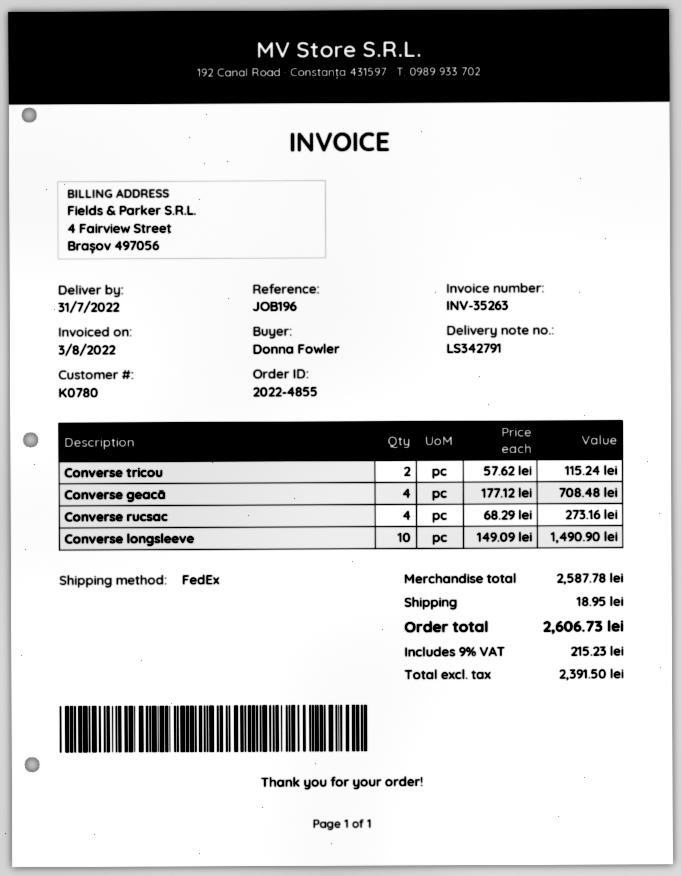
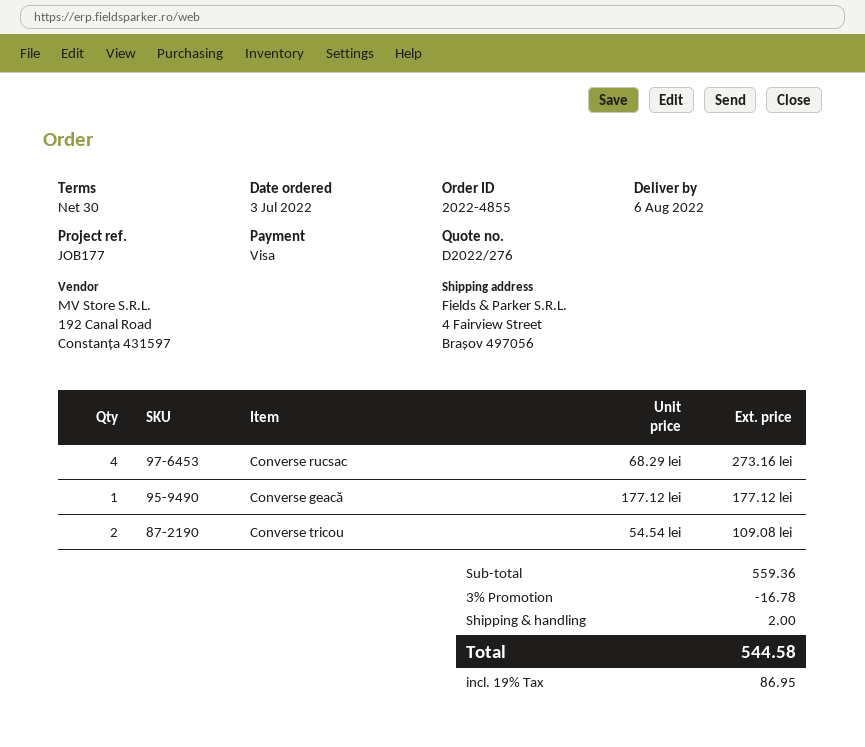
delivery date: 2022-07-31 -> 2022-08-06
reference: JOB196 -> JOB177
Converse tricou: 2 x 57.62 = 115.24 -> 2 x 54.54 = 109.08
Converse geacă: 4 x 177.12 = 708.48 -> 1 x 177.12 = 177.12
Converse longsleeve: 10 x 149.09 = 1490.90 -> none
subtotal: 2587.78 -> 559.36
discount: none -> 3% = 16.78
shipping: 18.95 -> 2.00
tax: 9% = 215.23 -> 19% = 86.95
total: 2606.73 -> 544.58

